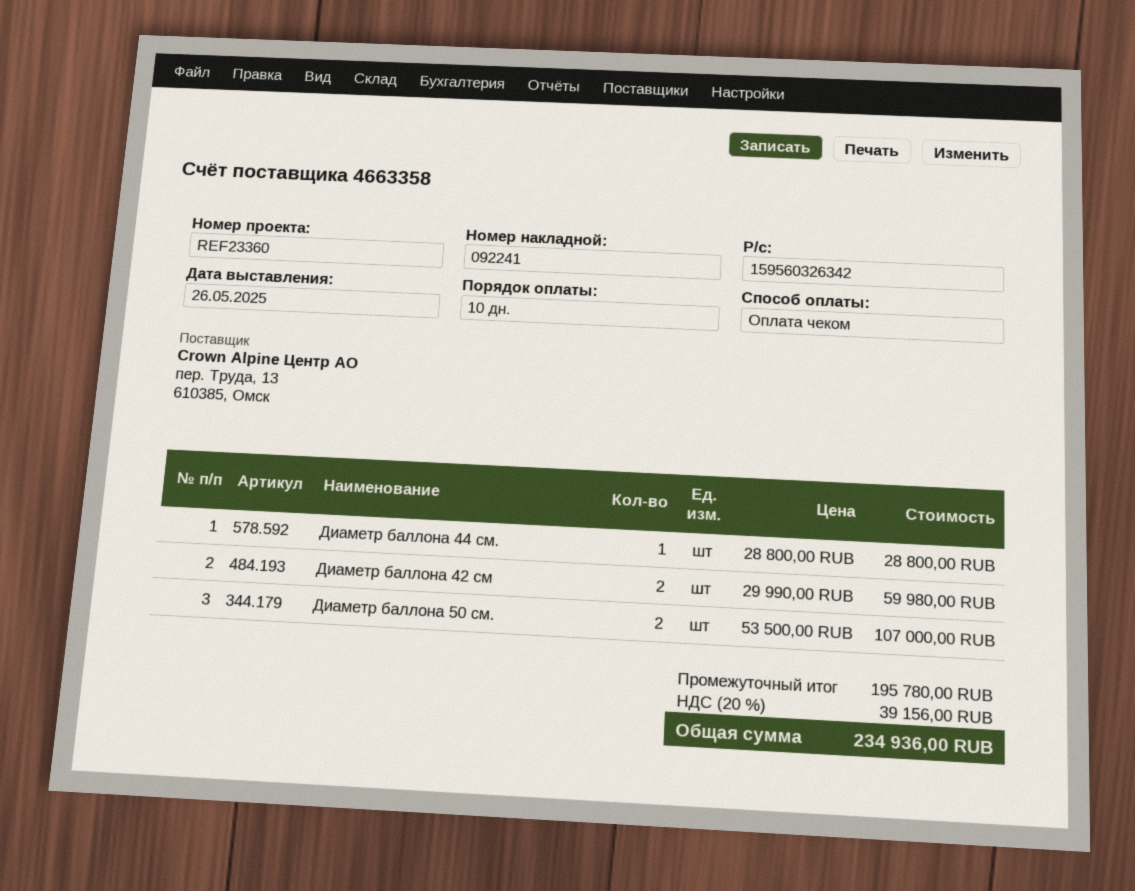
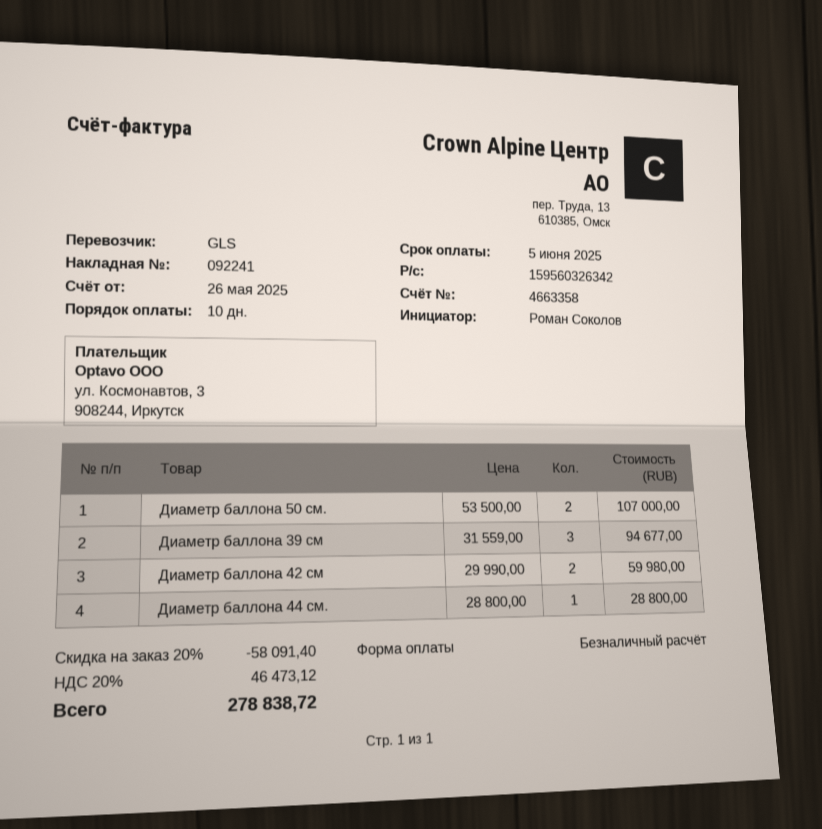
payment method: cheque -> bank transfer
Диаметр баллона 39 см: none -> 3 x 31559.00 = 94677.00
discount: none -> 20% = 58091.40
tax: 20% = 39156.00 -> 20% = 46473.12
total: 234936.00 -> 278838.72

